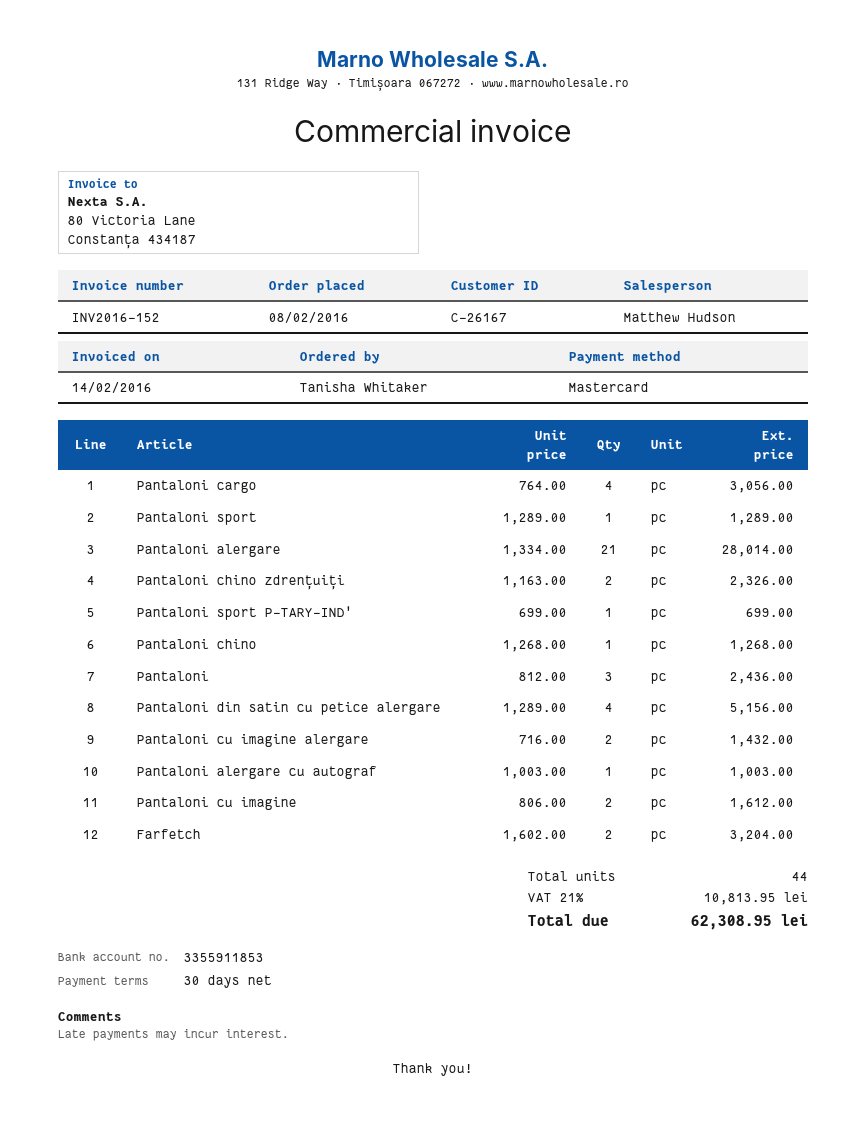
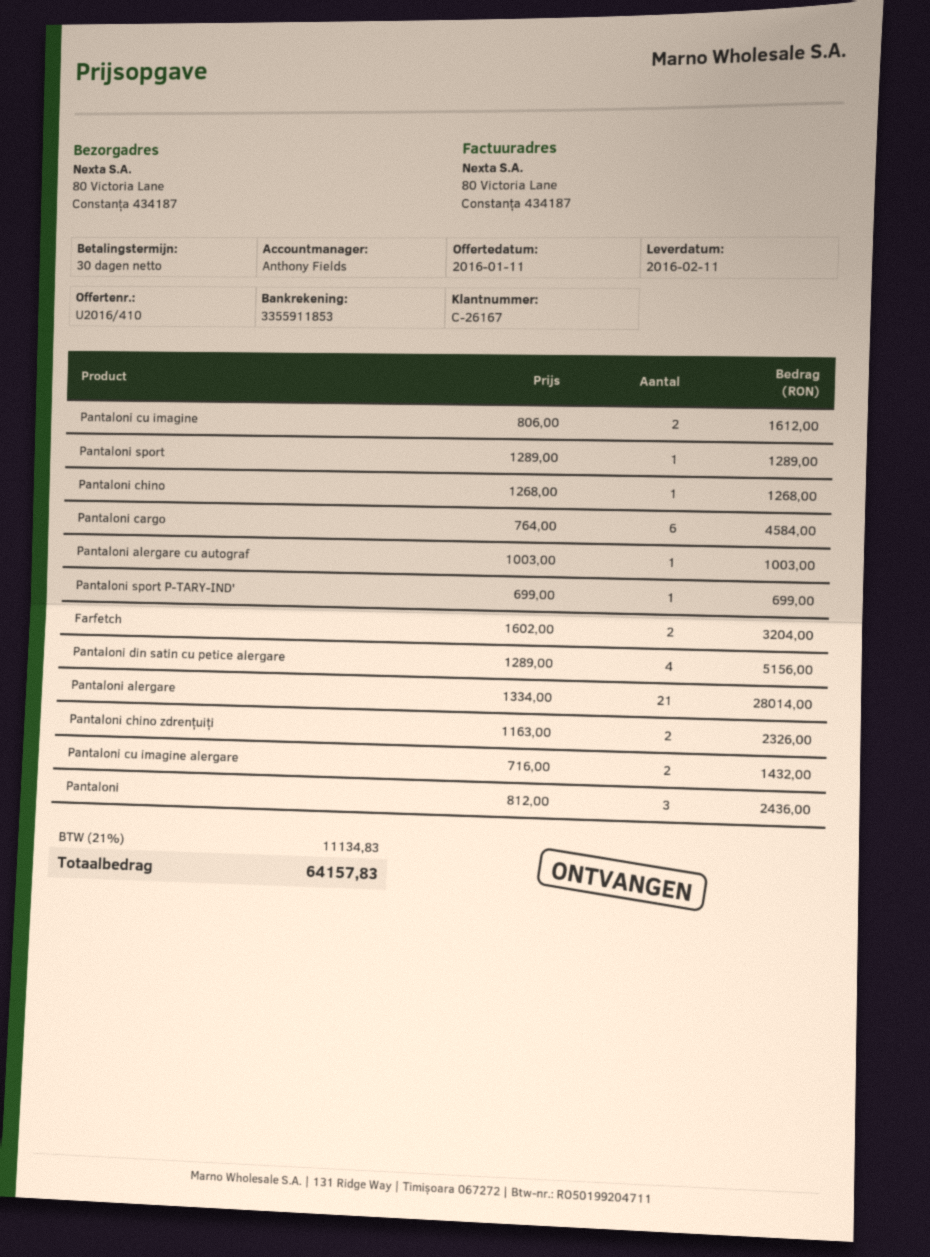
sales rep: Matthew Hudson -> Anthony Fields
Pantaloni cargo: 4 x 764.00 = 3056.00 -> 6 x 764.00 = 4584.00
tax: 21% = 10813.95 -> 21% = 11134.83
total: 62308.95 -> 64157.83

